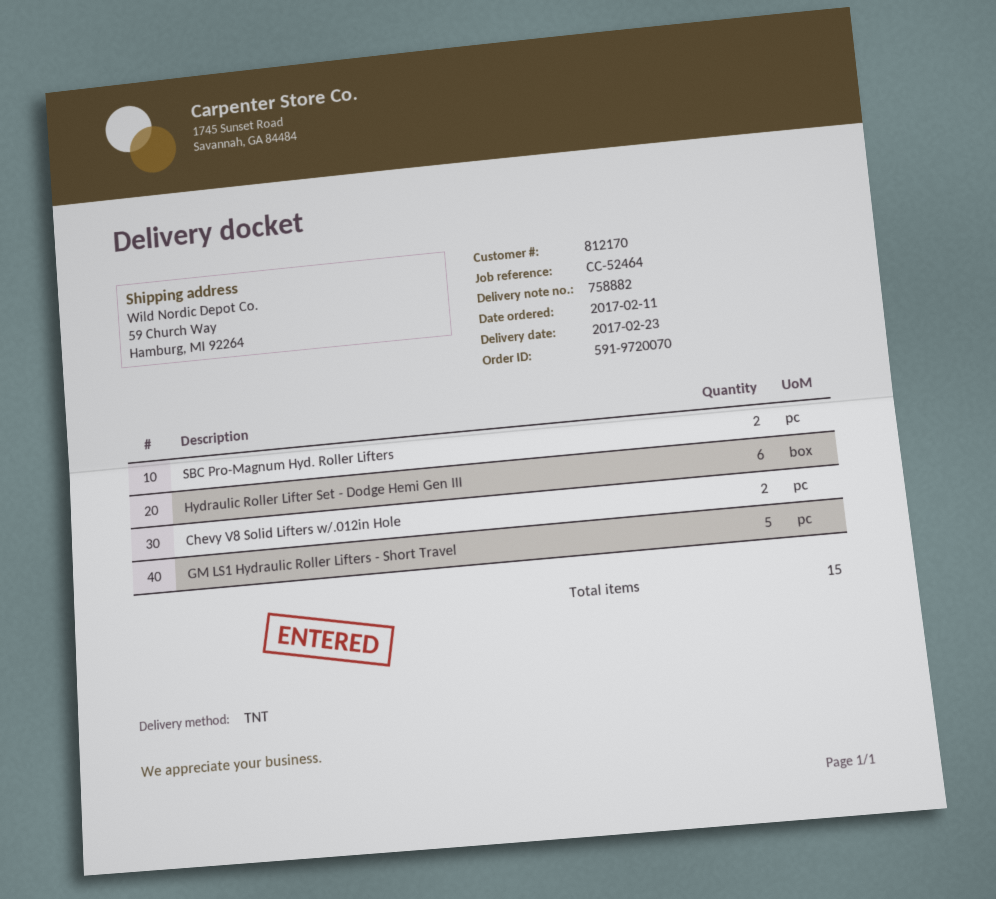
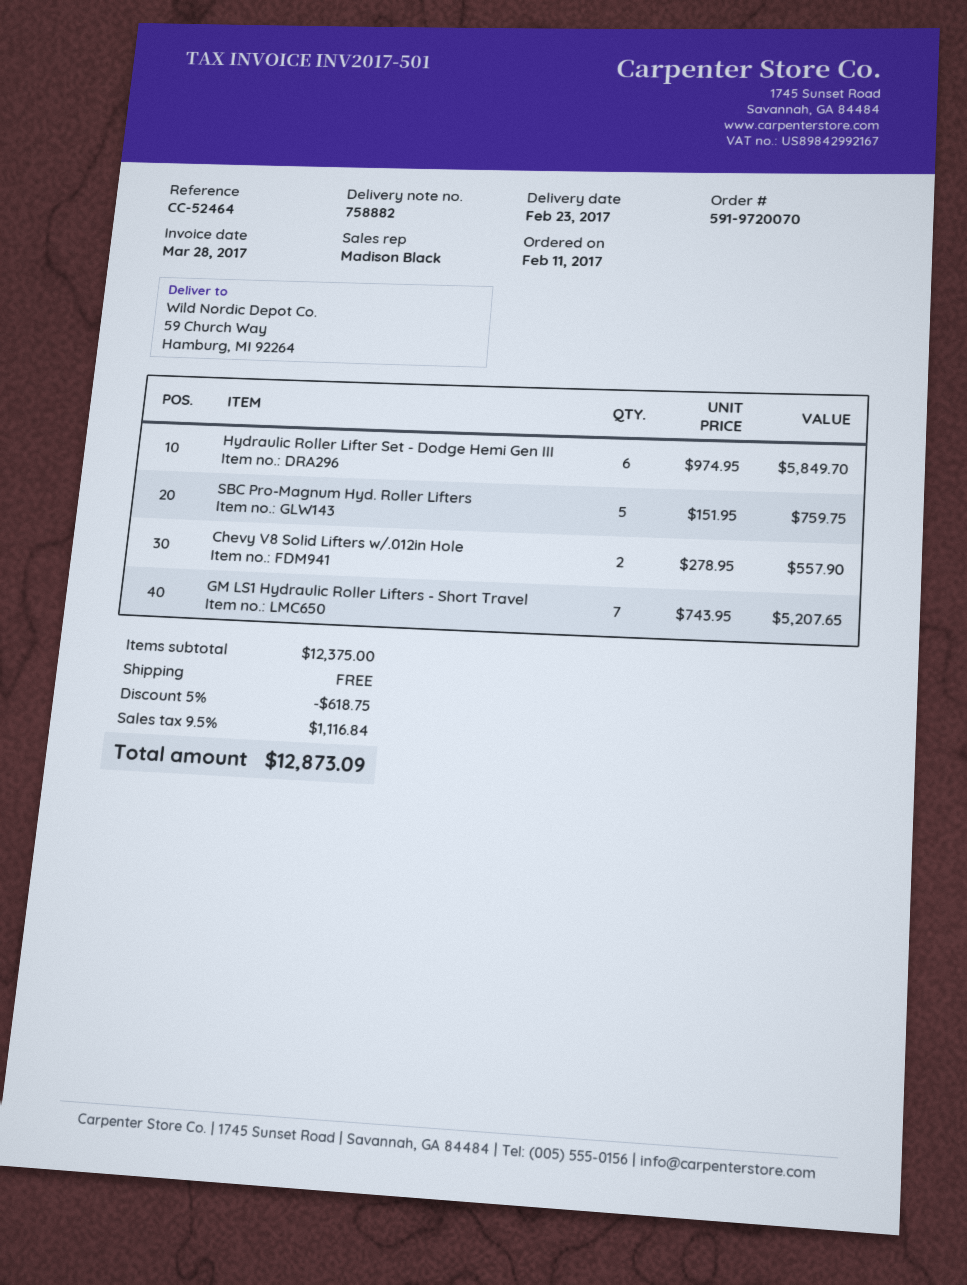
SBC Pro-Magnum Hyd. Roller Lifters: 2 -> 5
GM LS1 Hydraulic Roller Lifters - Short Travel: 5 -> 7

